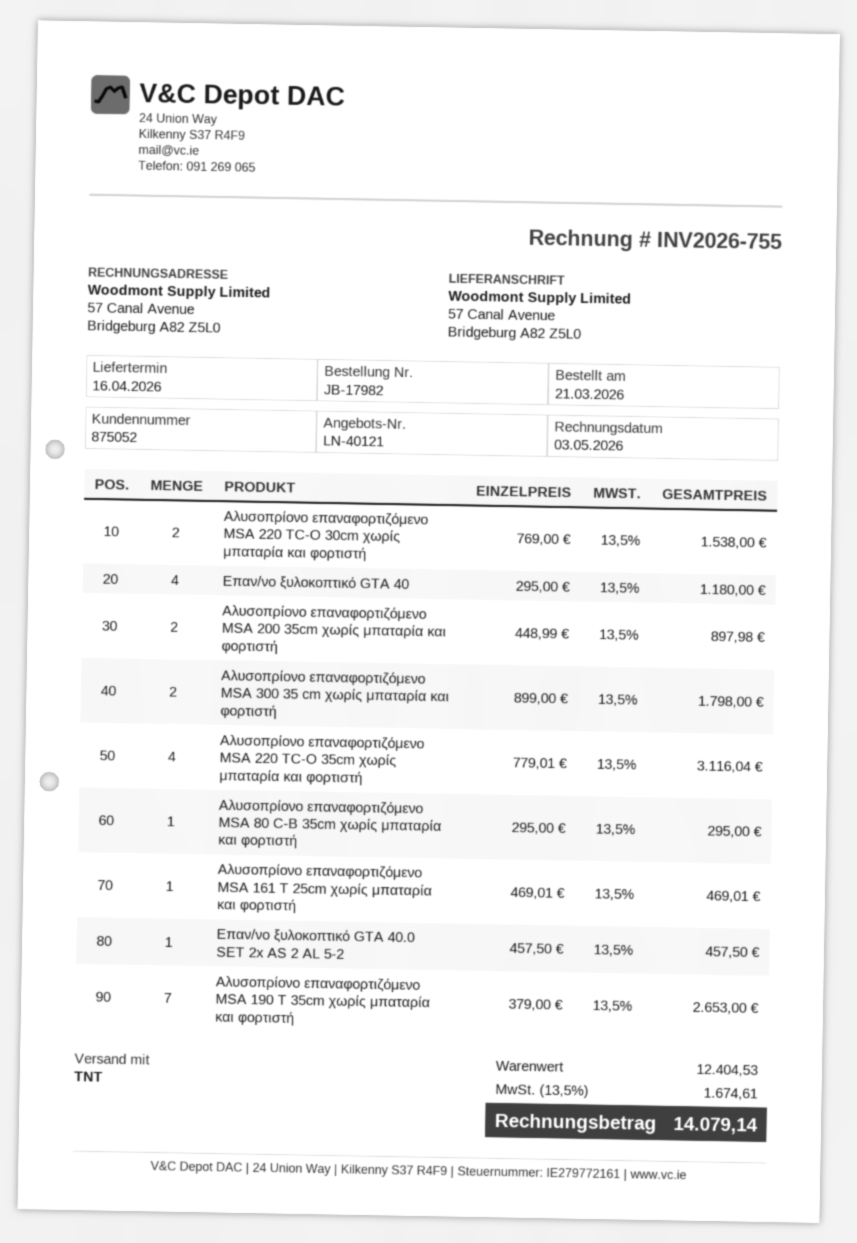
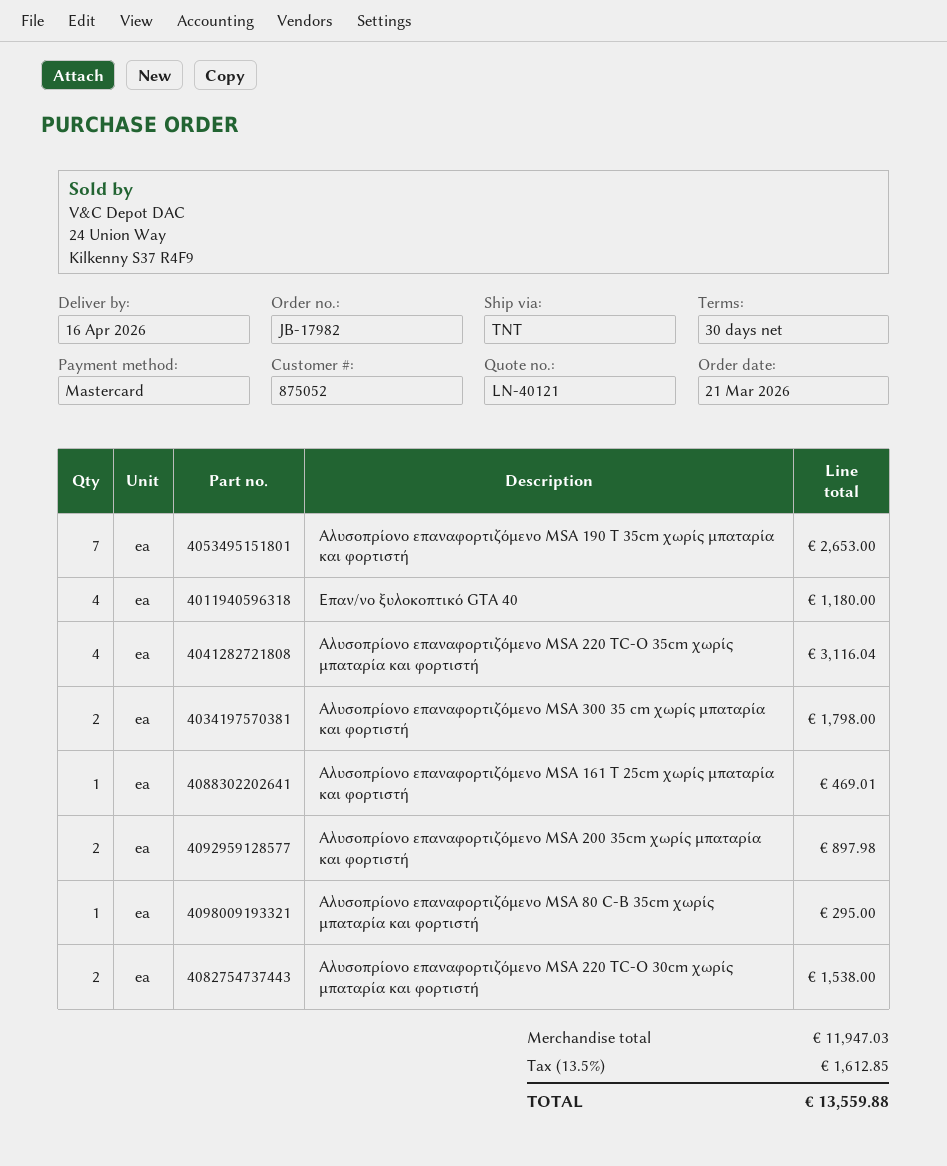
Επαν/νο ξυλοκοπτικό GTA 40.0 SET 2x AS 2 AL 5-2: 1 for 457.50 -> none
subtotal: 12404.53 -> 11947.03
tax: 13.5% = 1674.61 -> 13.5% = 1612.85
total: 14079.14 -> 13559.88

